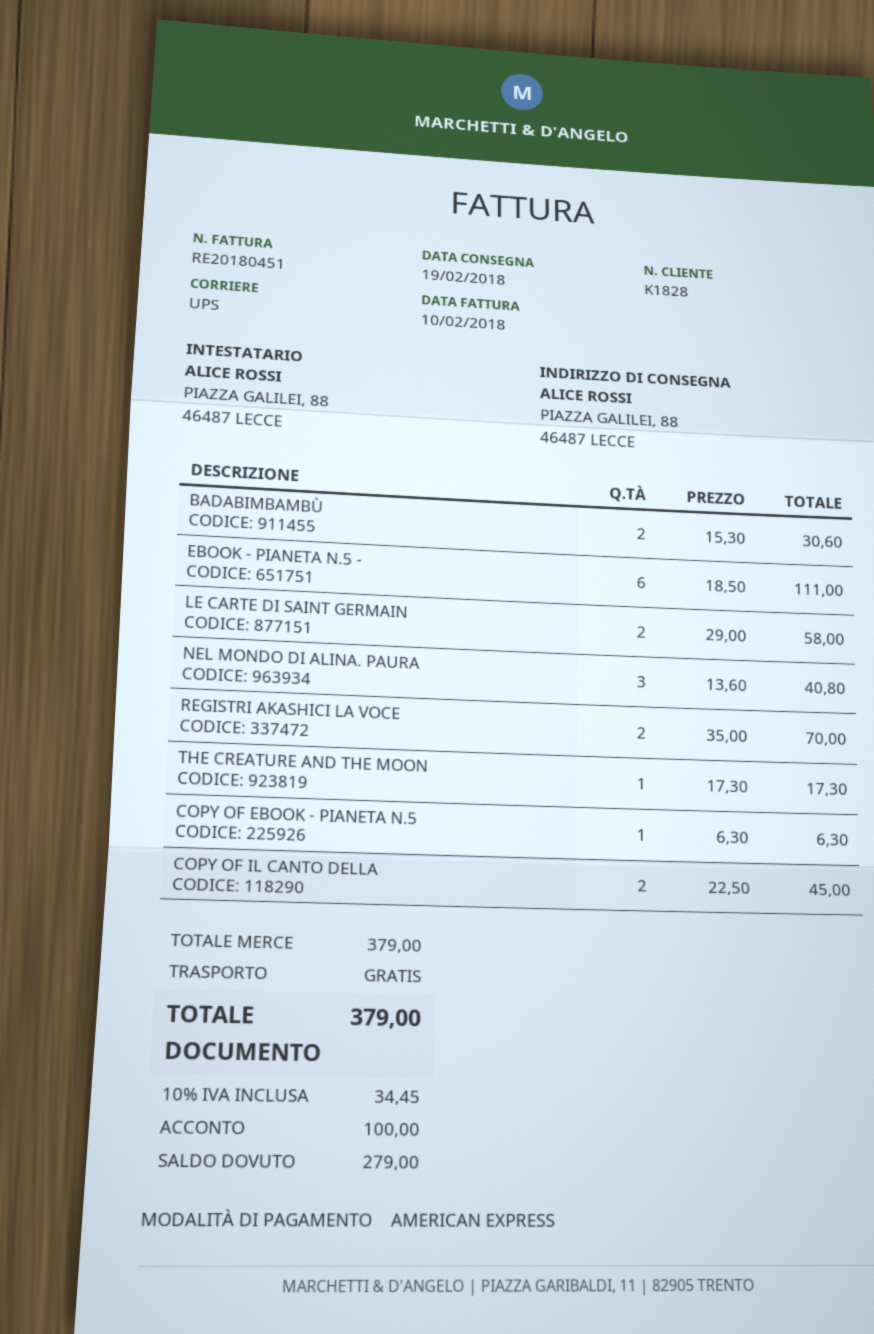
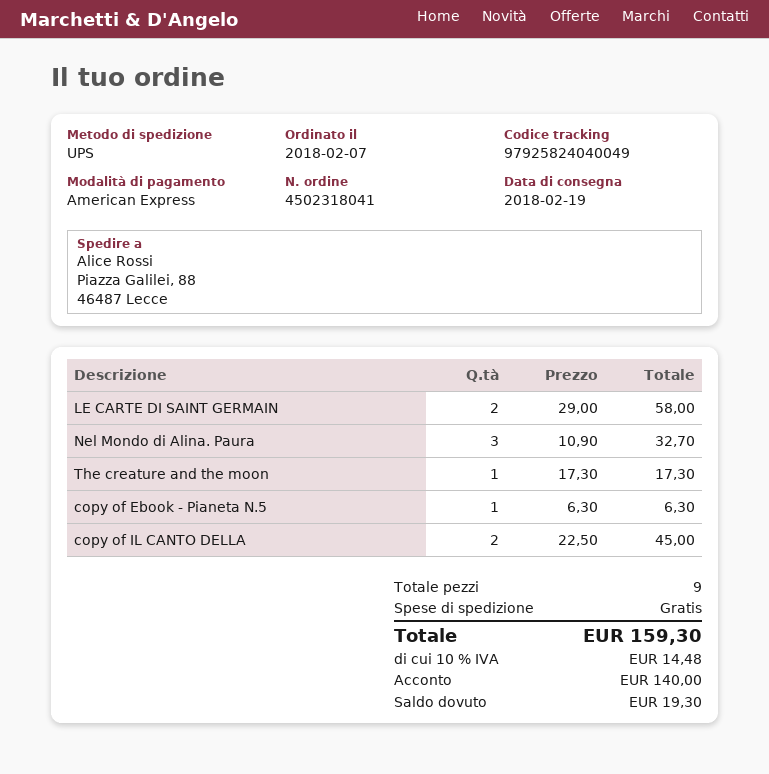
BADABIMBAMBÙ: 2 x 15.30 = 30.60 -> none
EBOOK - PIANETA N.5 -: 6 x 18.50 = 111.00 -> none
NEL MONDO DI ALINA. PAURA: 3 x 13.60 = 40.80 -> 3 x 10.90 = 32.70
REGISTRI AKASHICI LA VOCE: 2 x 35.00 = 70.00 -> none
tax: 10% = 34.45 -> 10% = 14.48
total: 379.00 -> 159.30
deposit: 100.00 -> 140.00
balance: 279.00 -> 19.30

